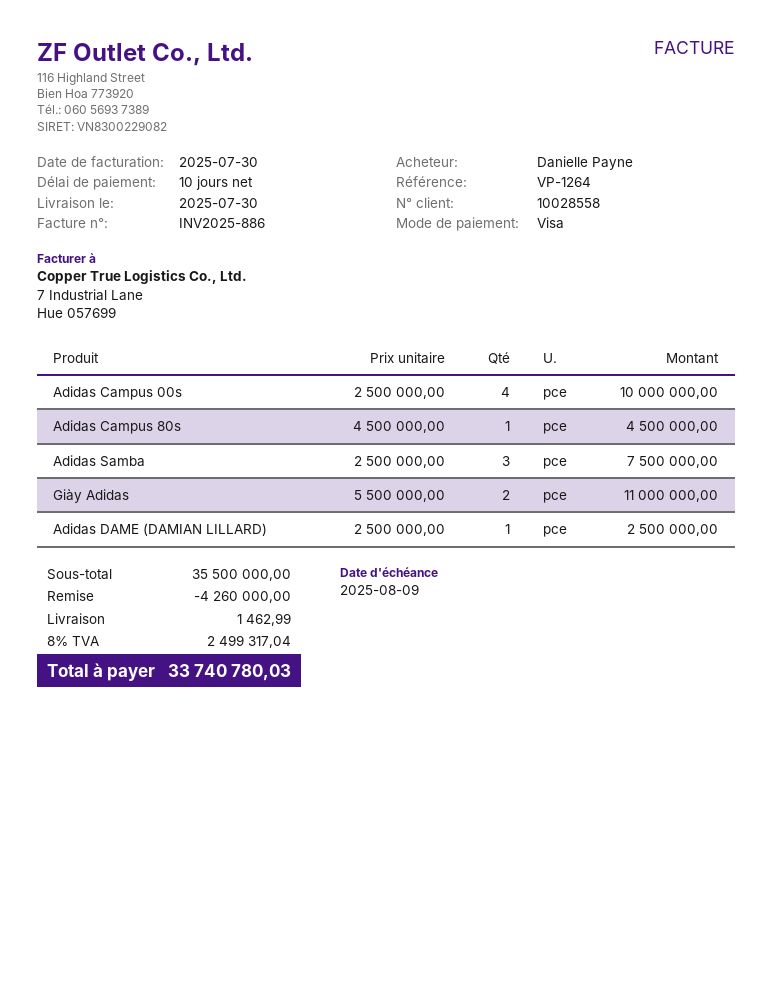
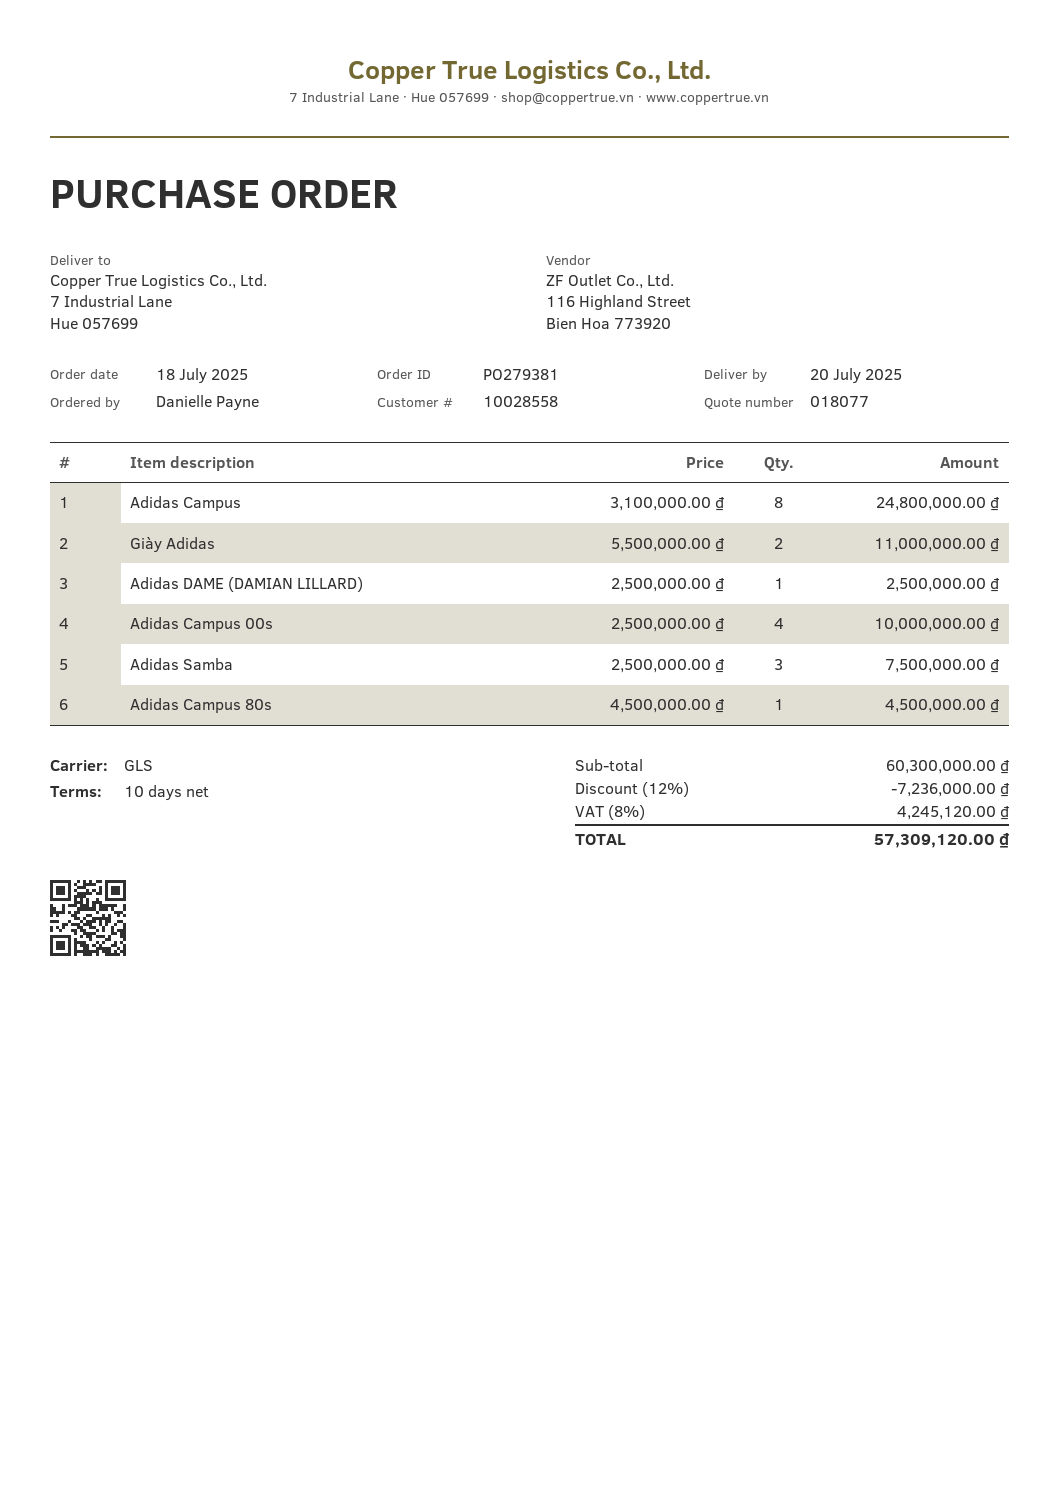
delivery date: 2025-07-30 -> 2025-07-20
Adidas Campus: none -> 8 x 3100000.00 = 24800000.00
subtotal: 35500000.00 -> 60300000.00
discount: 4260000.00 -> 7236000.00
shipping: 1462.99 -> none
tax: 8% = 2499317.04 -> 8% = 4245120.00
total: 33740780.03 -> 57309120.00

